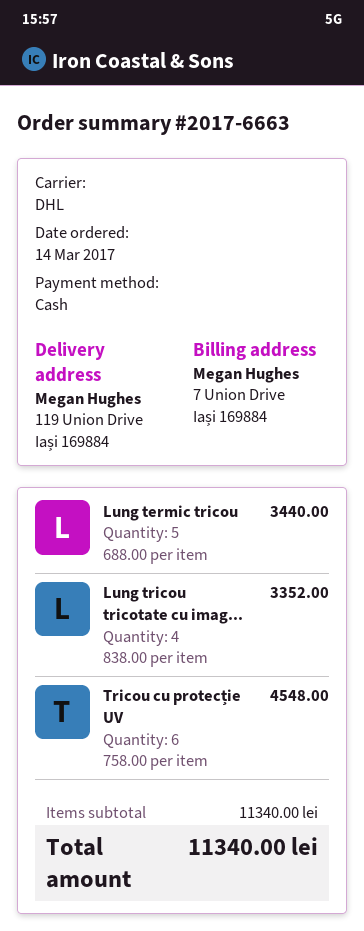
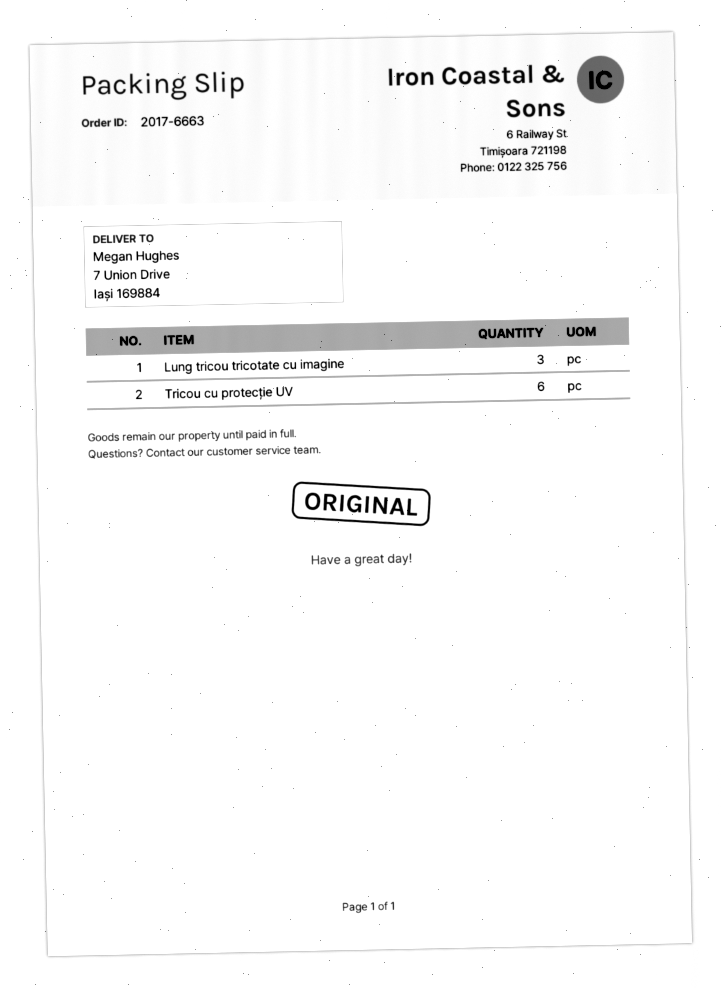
ship to: 119 Union Drive, Iași 169884 -> 7 Union Drive, Iași 169884
Lung termic tricou: 5 -> none
Lung tricou tricotate cu imag...: 4 -> 3

